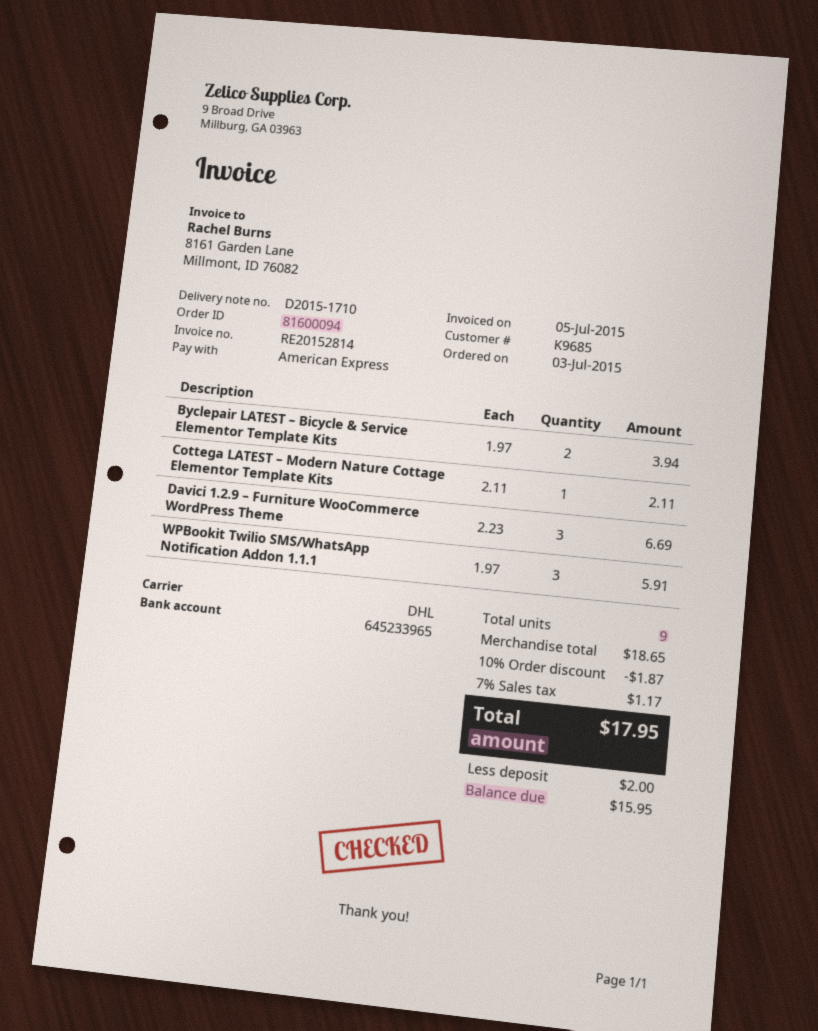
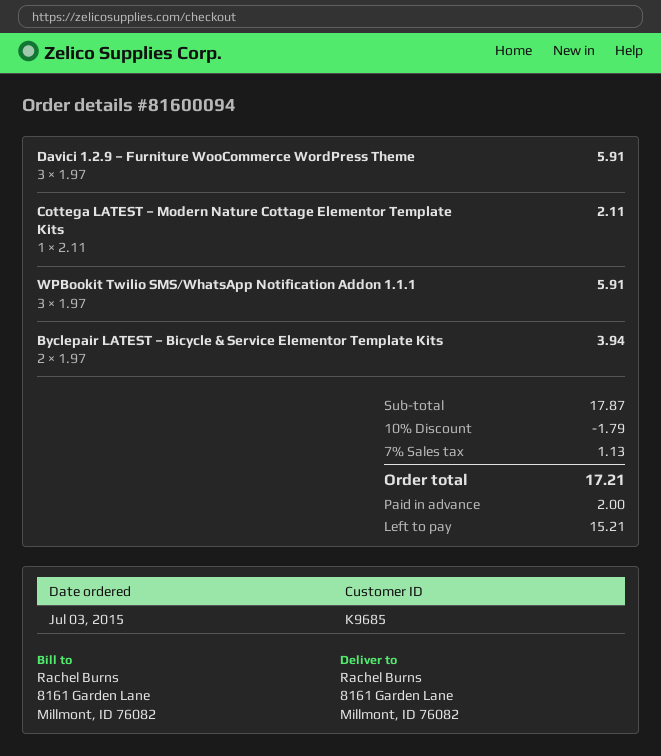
Davici 1.2.9 – Furniture WooCommerce WordPress Theme: 3 x 2.23 = 6.69 -> 3 x 1.97 = 5.91
subtotal: 18.65 -> 17.87
discount: 10% = 1.87 -> 10% = 1.79
tax: 7% = 1.17 -> 7% = 1.13
total: 17.95 -> 17.21
balance: 15.95 -> 15.21

